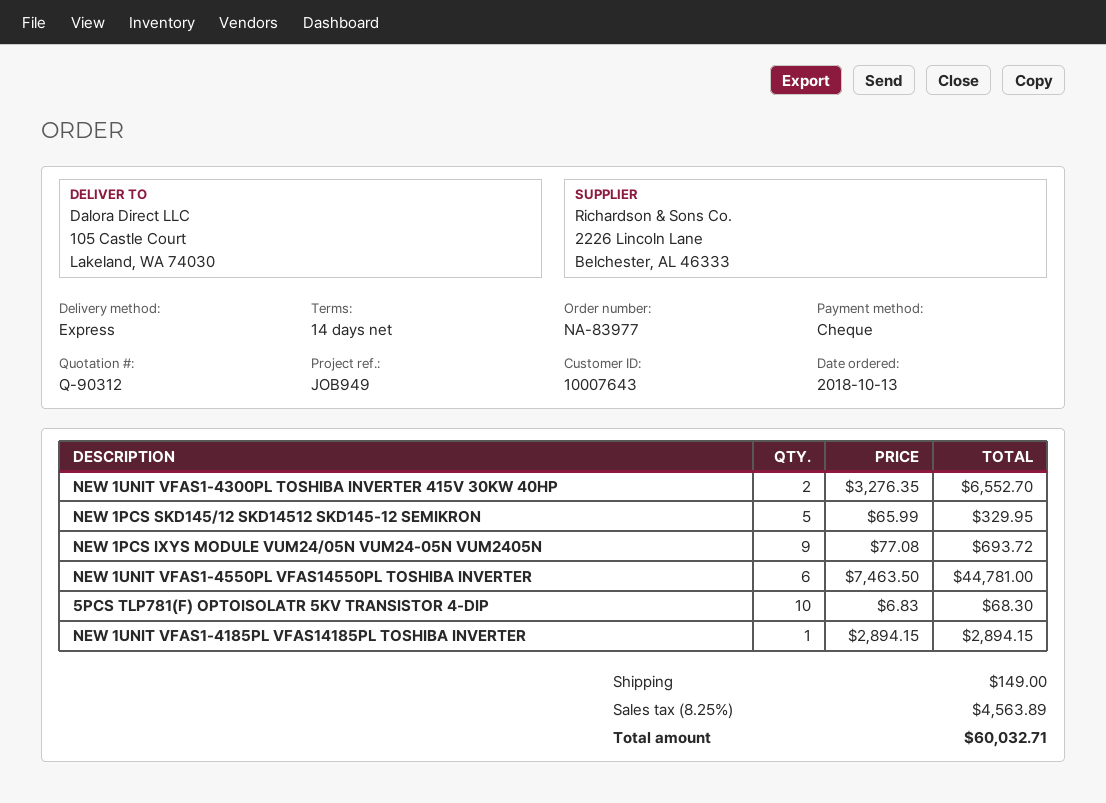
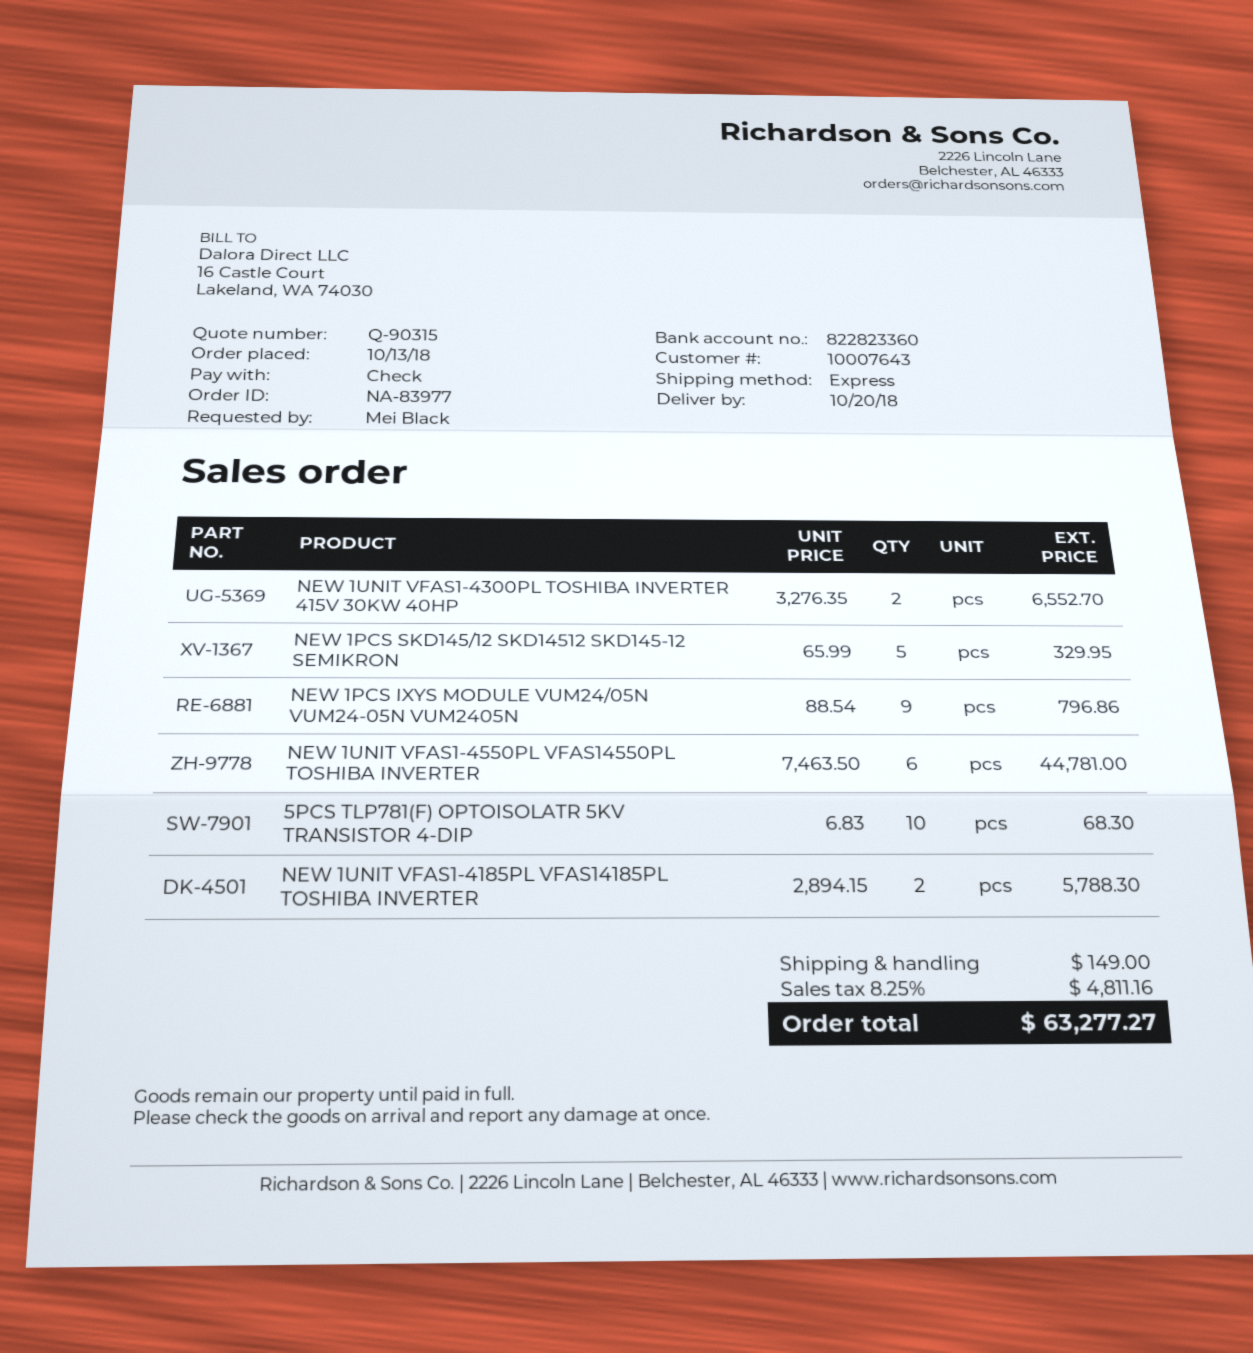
quote number: Q-90312 -> Q-90315
NEW 1PCS IXYS MODULE VUM24/05N VUM24-05N VUM2405N: 9 x 77.08 = 693.72 -> 9 x 88.54 = 796.86
NEW 1UNIT VFAS1-4185PL VFAS14185PL TOSHIBA INVERTER: 1 x 2894.15 = 2894.15 -> 2 x 2894.15 = 5788.30
tax: 8.25% = 4563.89 -> 8.25% = 4811.16
total: 60032.71 -> 63277.27

